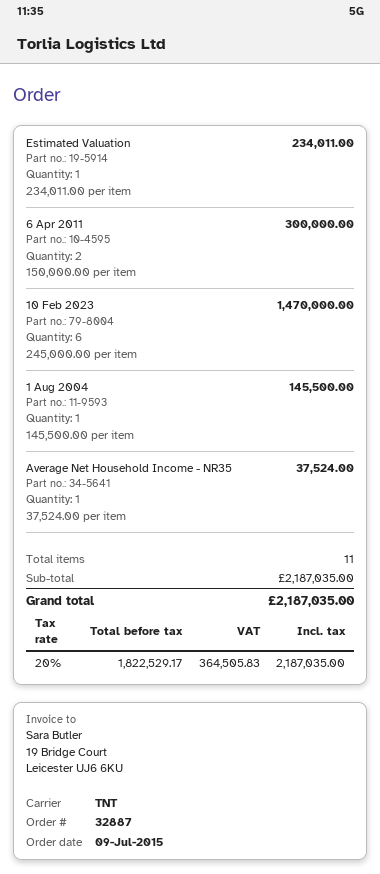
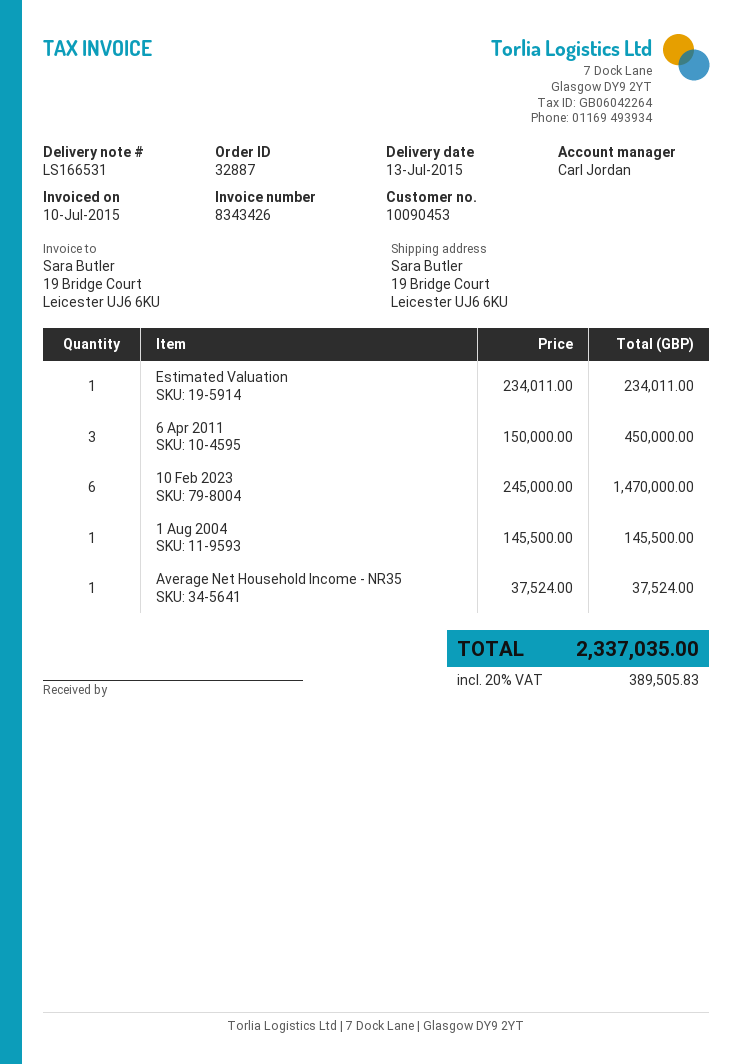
6 Apr 2011: 2 x 150000.00 = 300000.00 -> 3 x 150000.00 = 450000.00
tax: 20% = 364505.83 -> 20% = 389505.83
total: 2187035.00 -> 2337035.00

